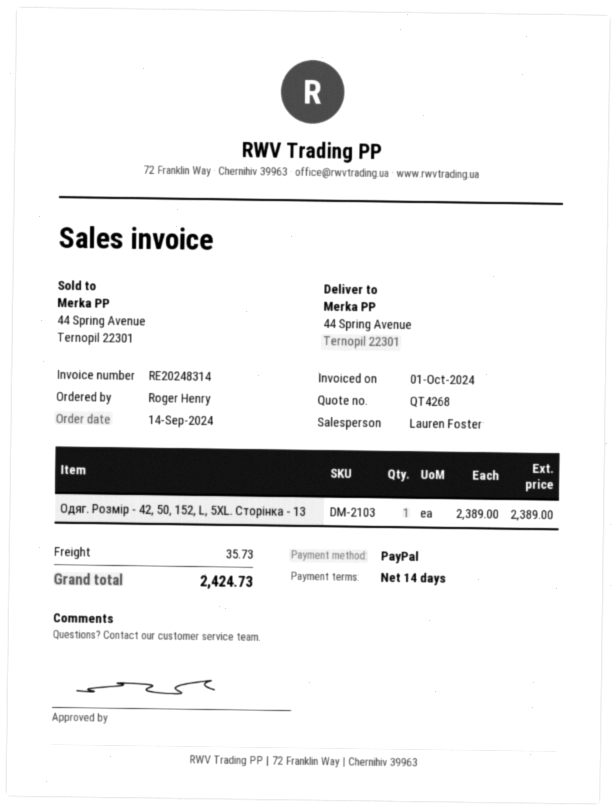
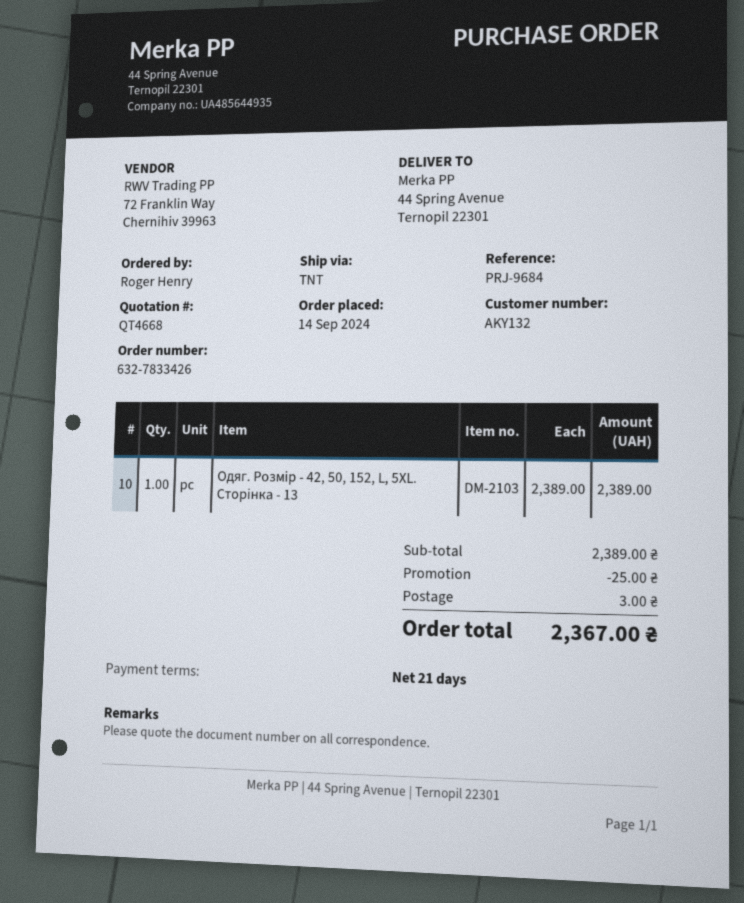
quote number: QT4268 -> QT4668
payment terms: 14 days -> 21 days
discount: none -> 25.00
shipping: 35.73 -> 3.00
total: 2424.73 -> 2367.00

